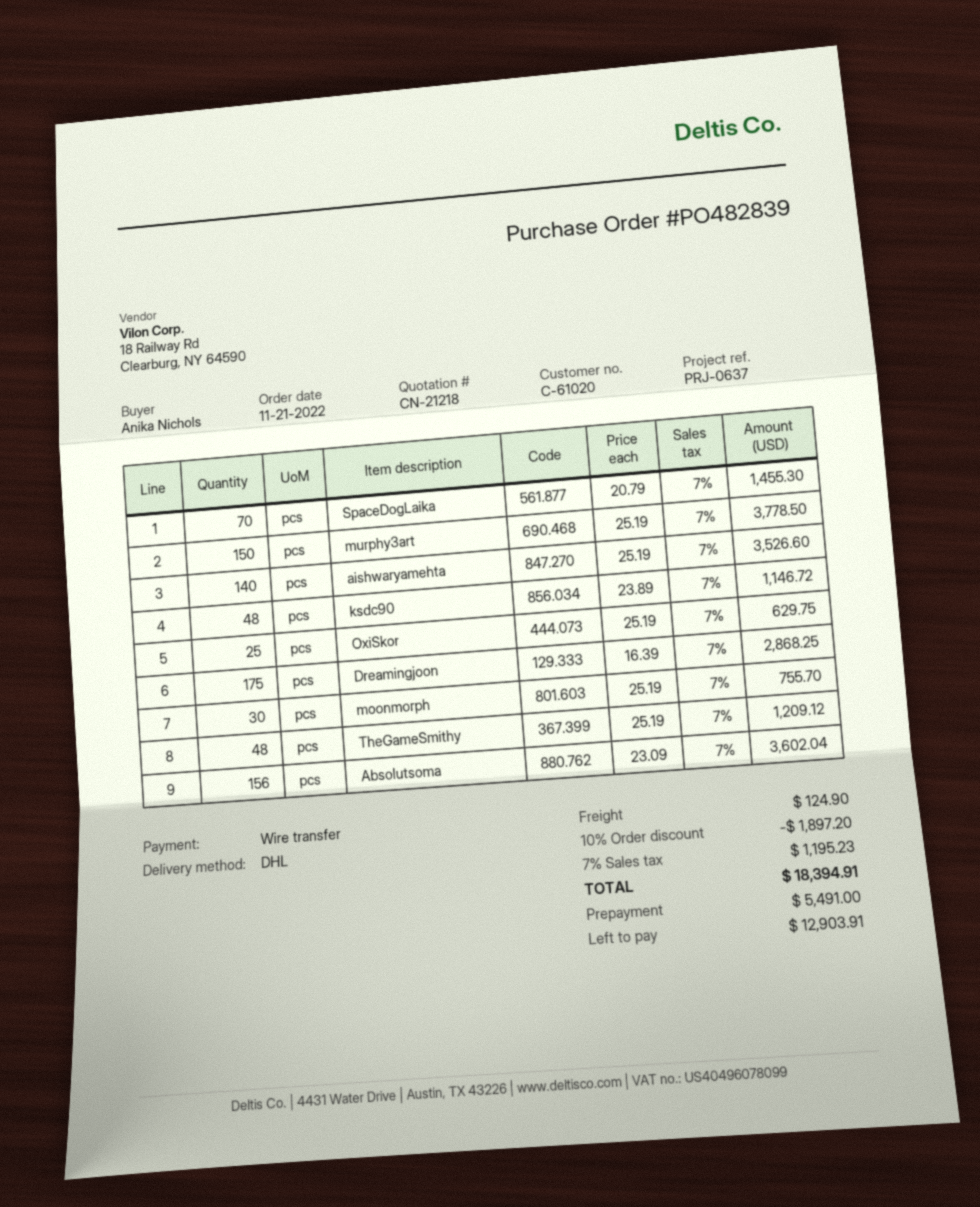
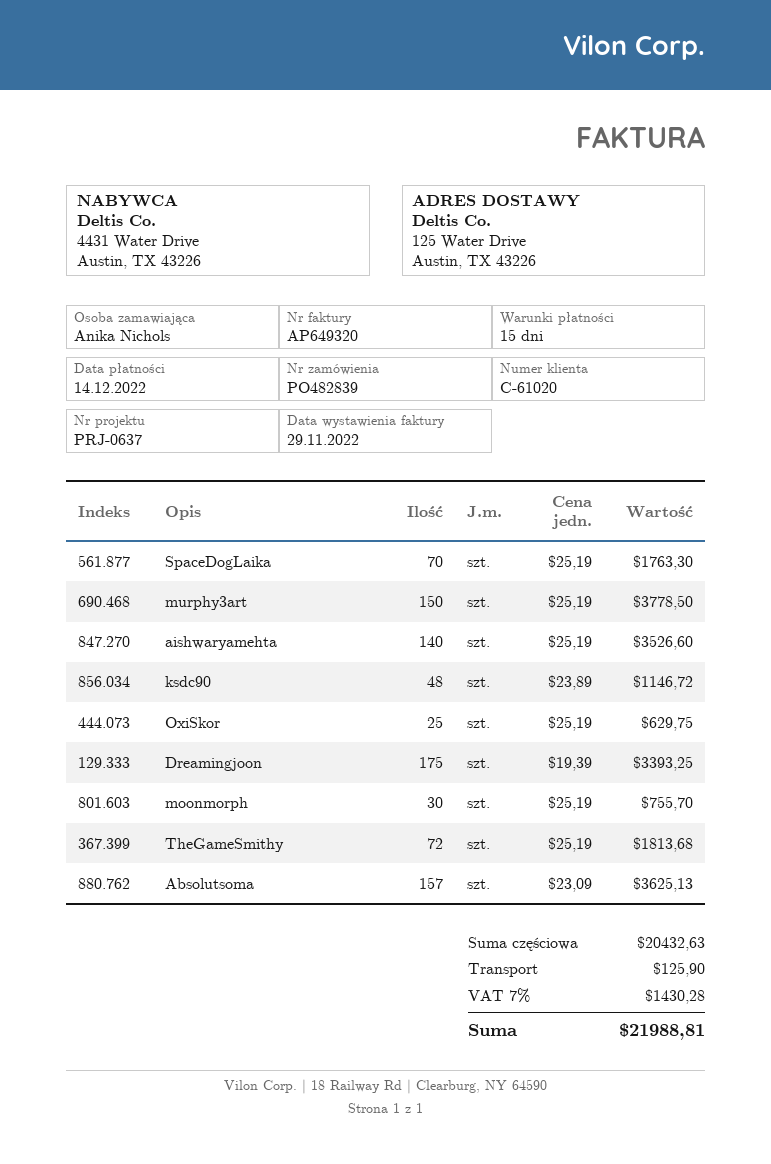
SpaceDogLaika: 70 x 20.79 = 1455.30 -> 70 x 25.19 = 1763.30
Dreamingjoon: 175 x 16.39 = 2868.25 -> 175 x 19.39 = 3393.25
TheGameSmithy: 48 x 25.19 = 1209.12 -> 72 x 25.19 = 1813.68
Absolutsoma: 156 x 23.09 = 3602.04 -> 157 x 23.09 = 3625.13
discount: 10% = 1897.20 -> none
shipping: 124.90 -> 125.90
tax: 7% = 1195.23 -> 7% = 1430.28
total: 18394.91 -> 21988.81

